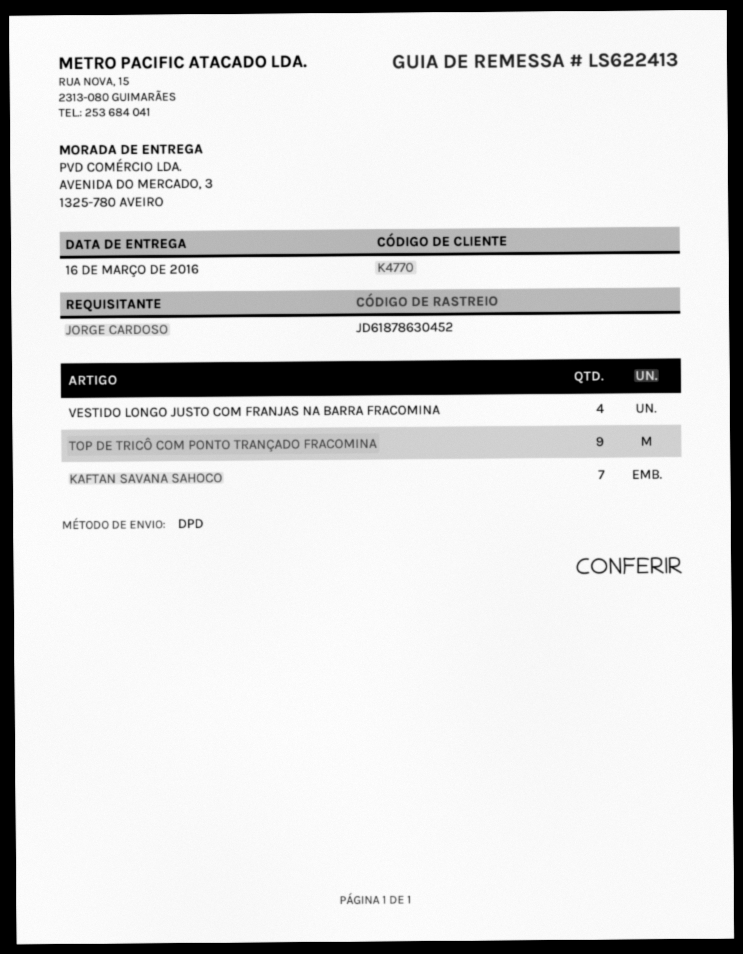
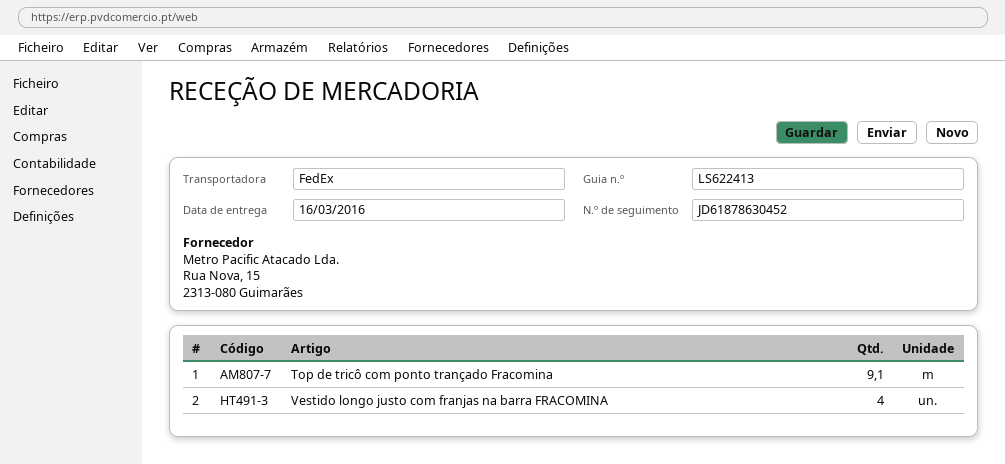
shipping method: DPD -> FedEx
TOP DE TRICÔ COM PONTO TRANÇADO FRACOMINA: 9 -> 9.1
KAFTAN SAVANA SAHOCO: 7 -> none

